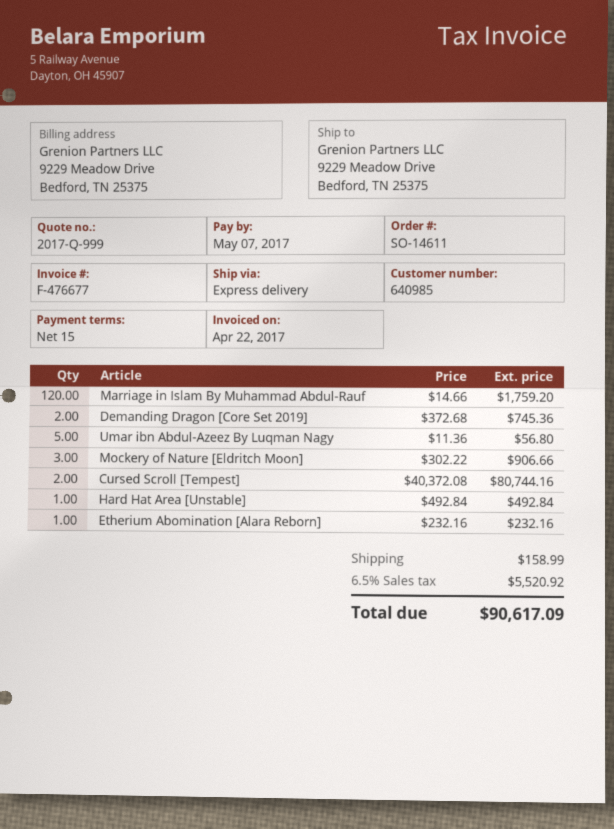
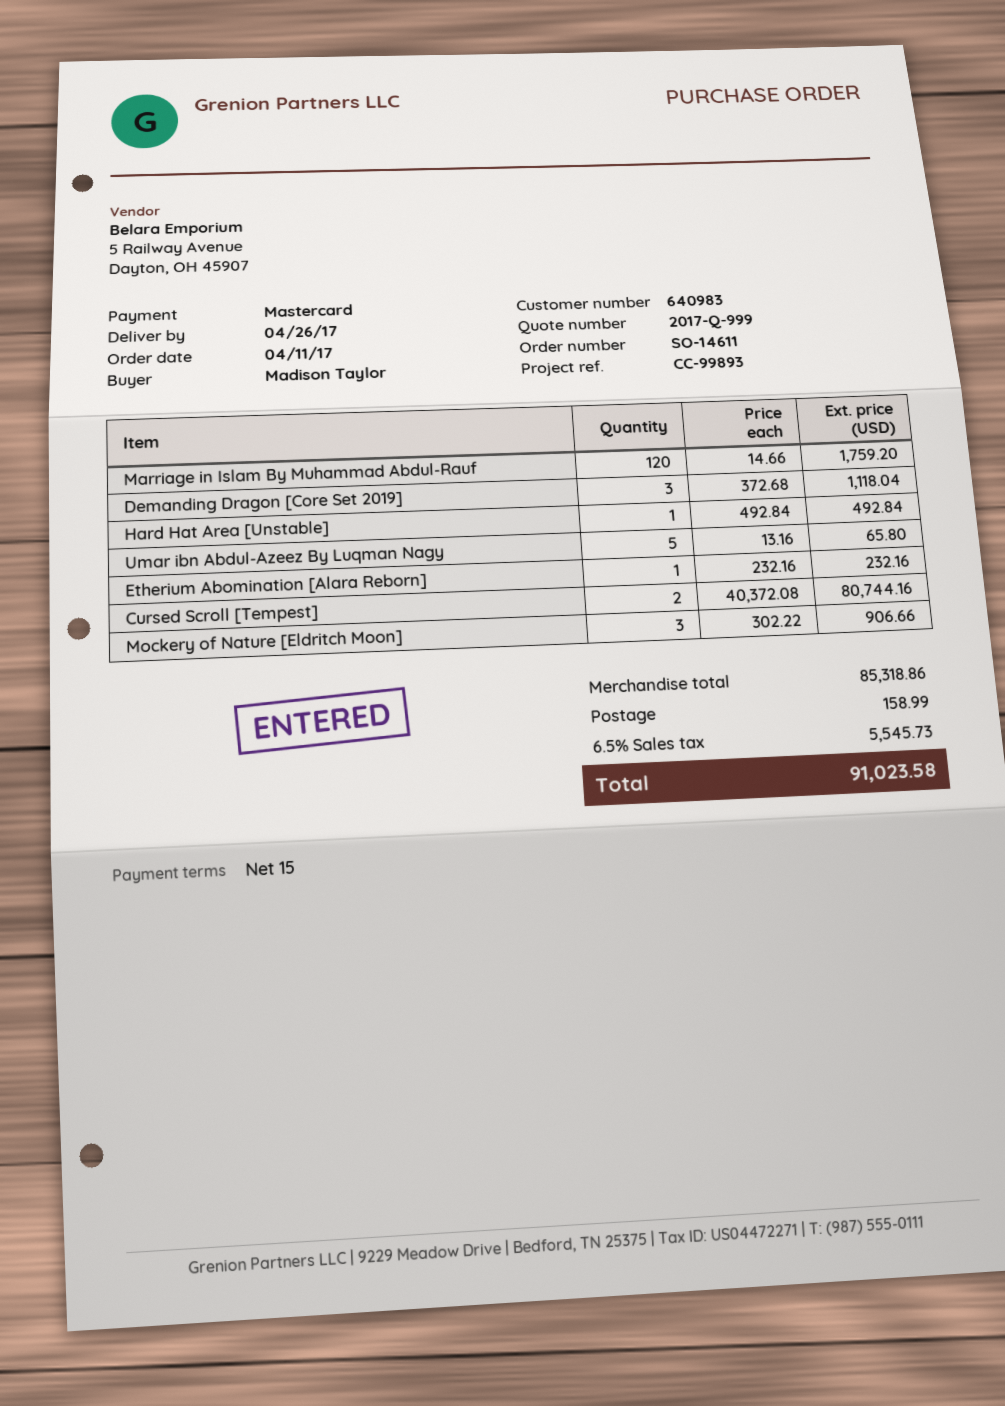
customer number: 640985 -> 640983
Demanding Dragon [Core Set 2019]: 2 x 372.68 = 745.36 -> 3 x 372.68 = 1118.04
Umar ibn Abdul-Azeez By Luqman Nagy: 5 x 11.36 = 56.80 -> 5 x 13.16 = 65.80
tax: 6.5% = 5520.92 -> 6.5% = 5545.73
total: 90617.09 -> 91023.58

